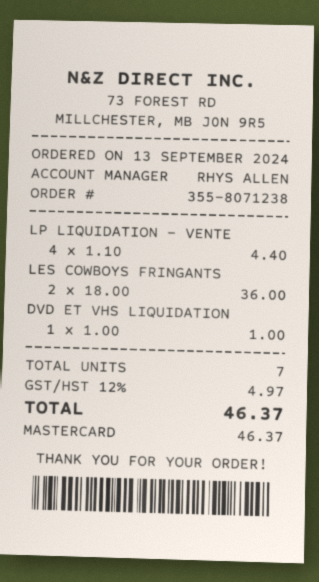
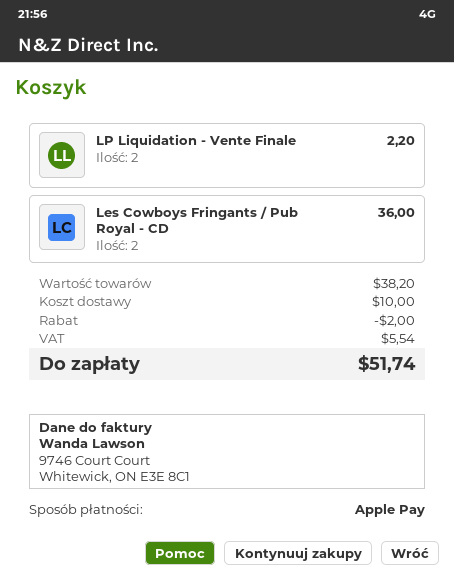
payment method: Mastercard -> Apple Pay
LP LIQUIDATION - VENTE: 4 for 4.40 -> 2 for 2.20
DVD ET VHS LIQUIDATION: 1 for 1.00 -> none
discount: none -> 2.00
shipping: none -> 10.00
tax: 4.97 -> 5.54
total: 46.37 -> 51.74

